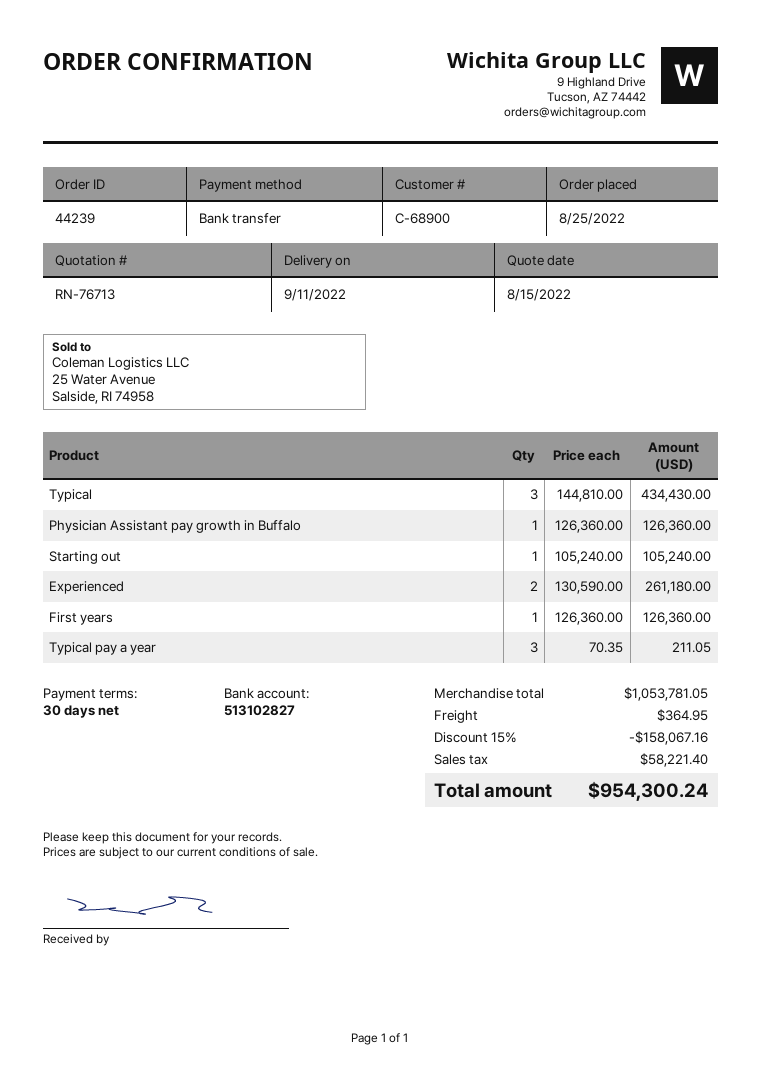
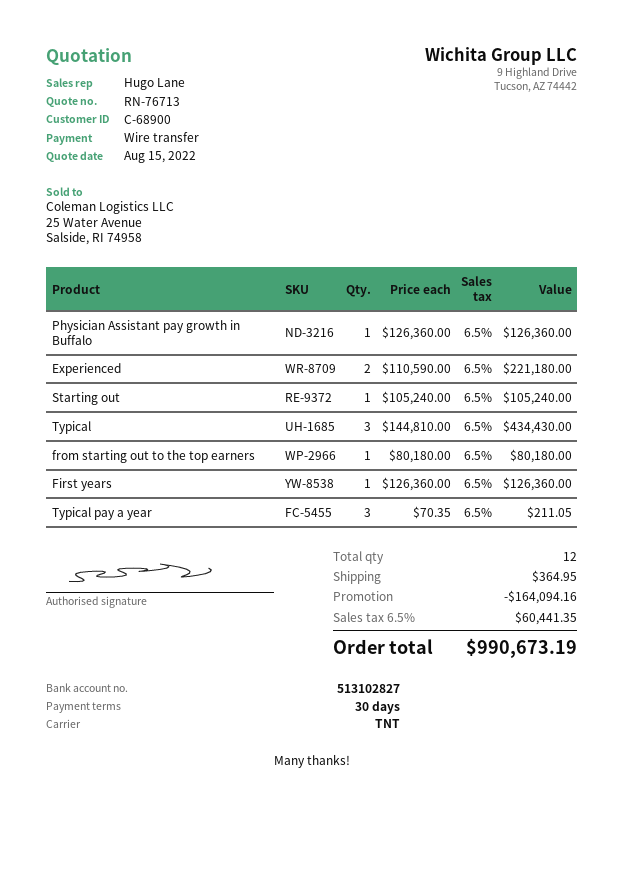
Experienced: 2 x 130590.00 = 261180.00 -> 2 x 110590.00 = 221180.00
from starting out to the top earners: none -> 1 x 80180.00 = 80180.00
discount: 158067.16 -> 164094.16
tax: 58221.40 -> 60441.35
total: 954300.24 -> 990673.19

